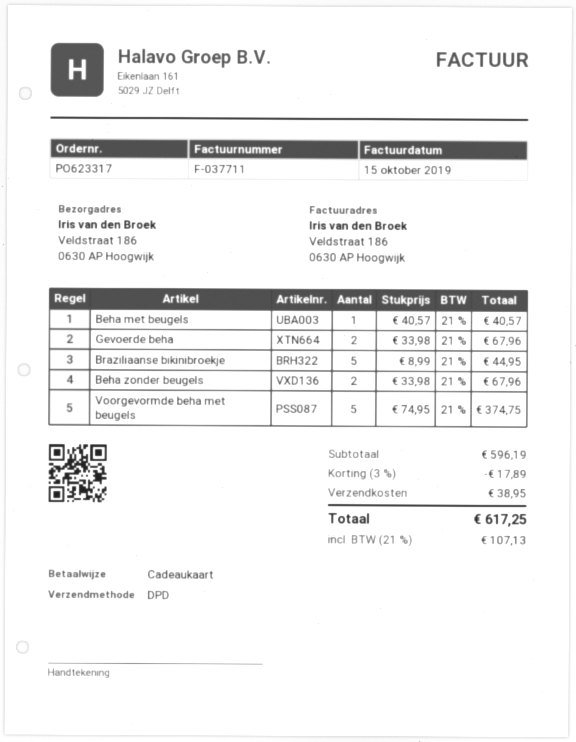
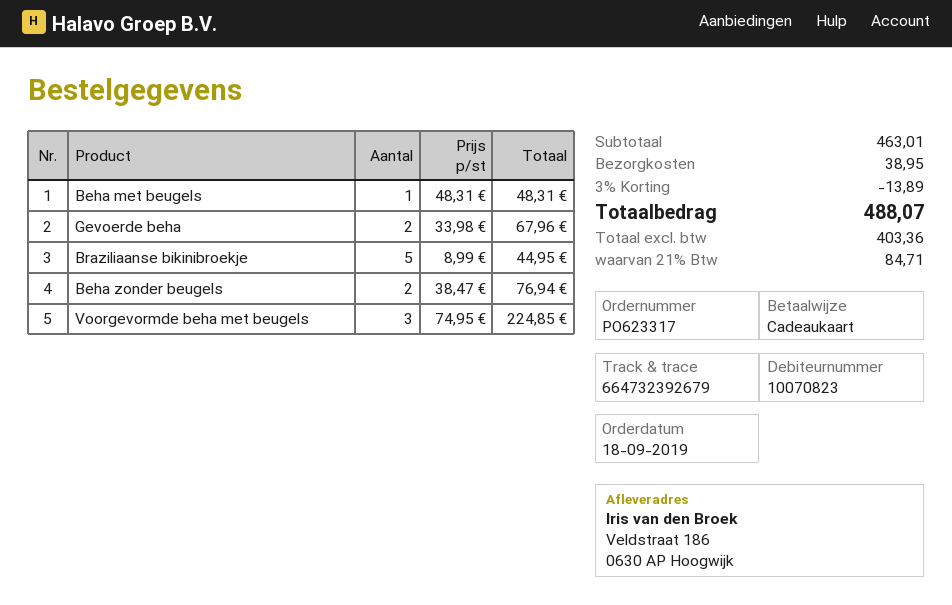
Beha met beugels: 1 x 40.57 = 40.57 -> 1 x 48.31 = 48.31
Beha zonder beugels: 2 x 33.98 = 67.96 -> 2 x 38.47 = 76.94
Voorgevormde beha met beugels: 5 x 74.95 = 374.75 -> 3 x 74.95 = 224.85
subtotal: 596.19 -> 463.01
discount: 3% = 17.89 -> 3% = 13.89
tax: 21% = 107.13 -> 21% = 84.71
total: 617.25 -> 488.07

